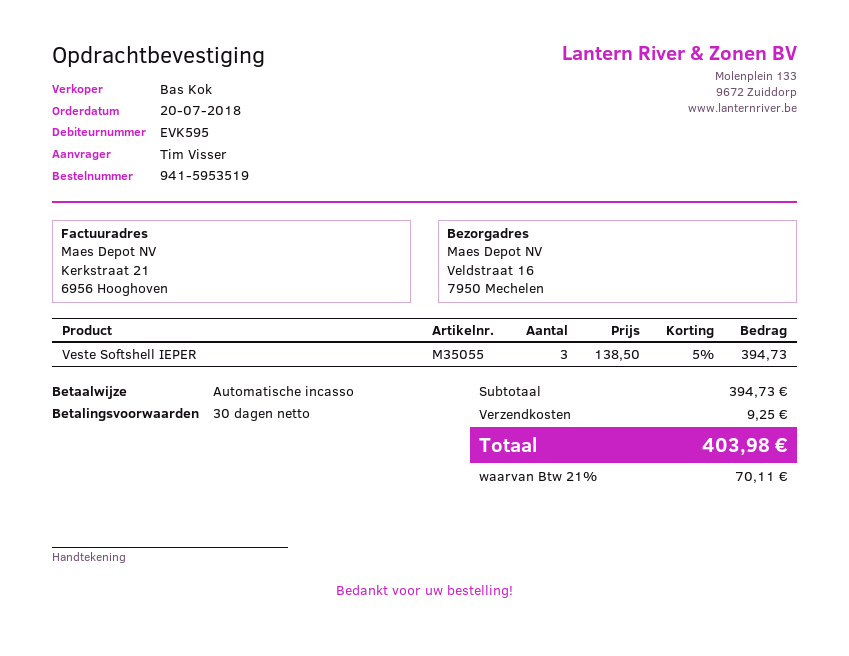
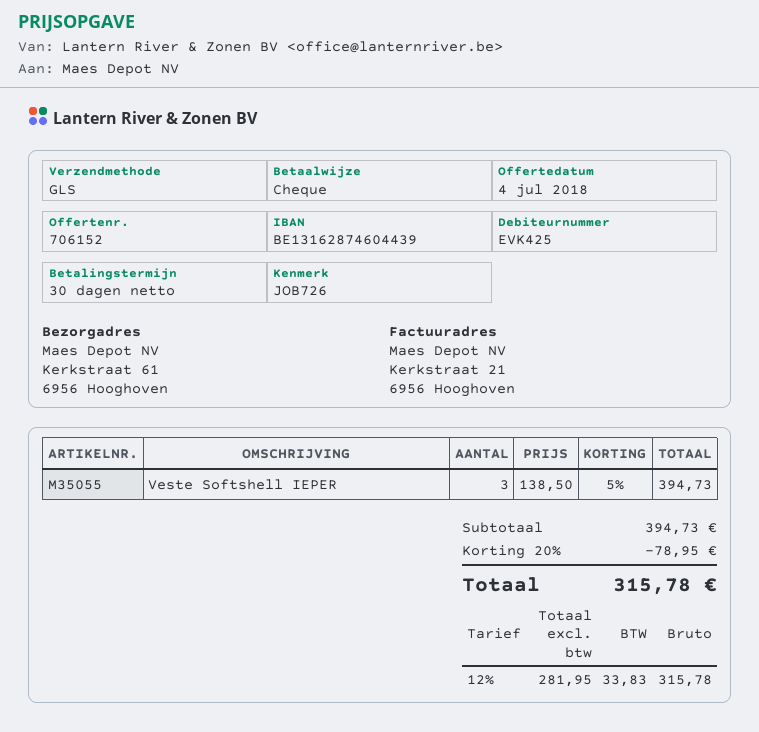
customer number: EVK595 -> EVK425
payment method: direct debit -> cheque
ship to: Veldstraat 16, 7950 Mechelen -> Kerkstraat 61, 6956 Hooghoven
discount: none -> 20% = 78.95
shipping: 9.25 -> none
tax: 21% = 70.11 -> 12% = 33.83
total: 403.98 -> 315.78

